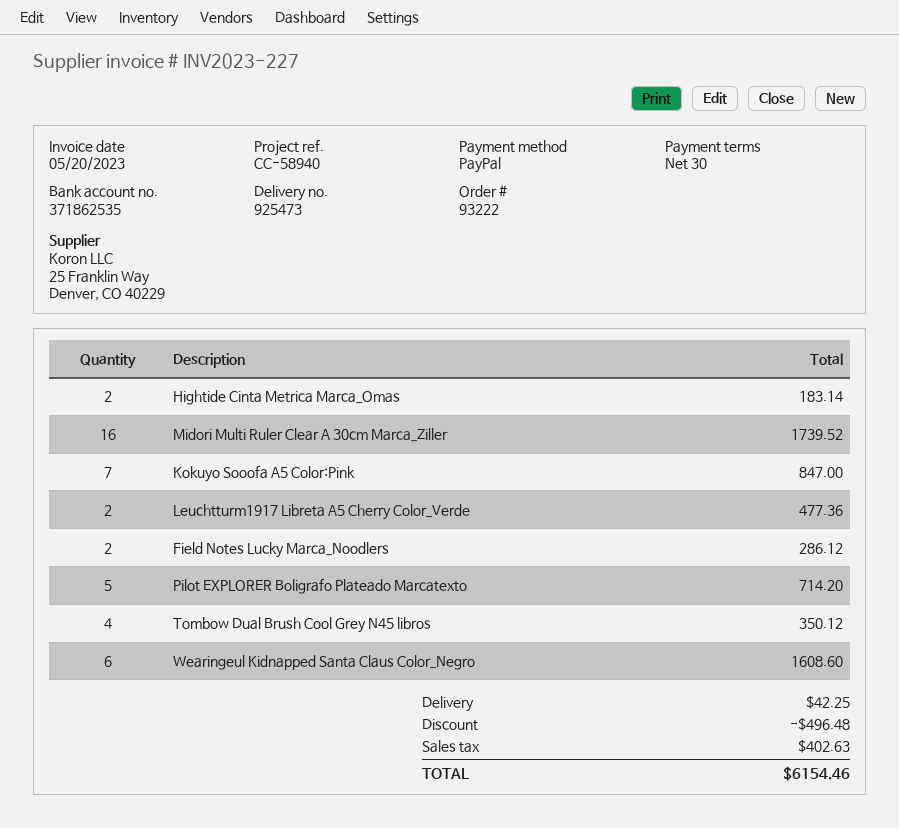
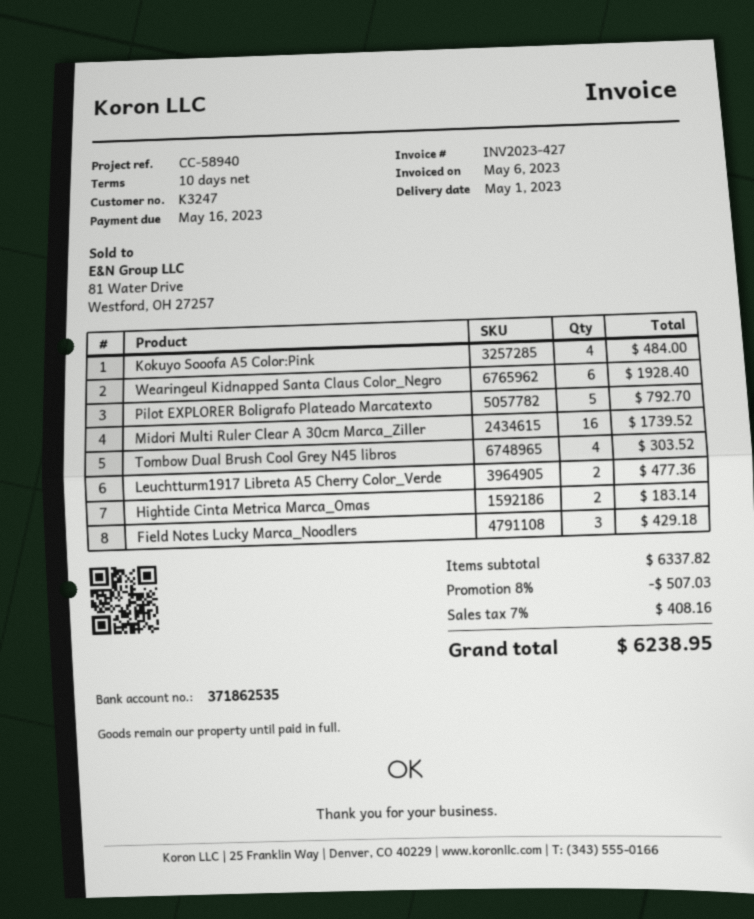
invoice number: INV2023-227 -> INV2023-427
invoice date: 2023-05-20 -> 2023-05-06
payment terms: 30 days -> 10 days
Kokuyo Sooofa A5 Color:Pink: 7 for 847.00 -> 4 for 484.00
Field Notes Lucky Marca_Noodlers: 2 for 286.12 -> 3 for 429.18
Pilot EXPLORER Boligrafo Plateado Marcatexto: 5 for 714.20 -> 5 for 792.70
Tombow Dual Brush Cool Grey N45 libros: 4 for 350.12 -> 4 for 303.52
Wearingeul Kidnapped Santa Claus Color_Negro: 6 for 1608.60 -> 6 for 1928.40
discount: 496.48 -> 507.03
shipping: 42.25 -> none
tax: 402.63 -> 408.16
total: 6154.46 -> 6238.95

